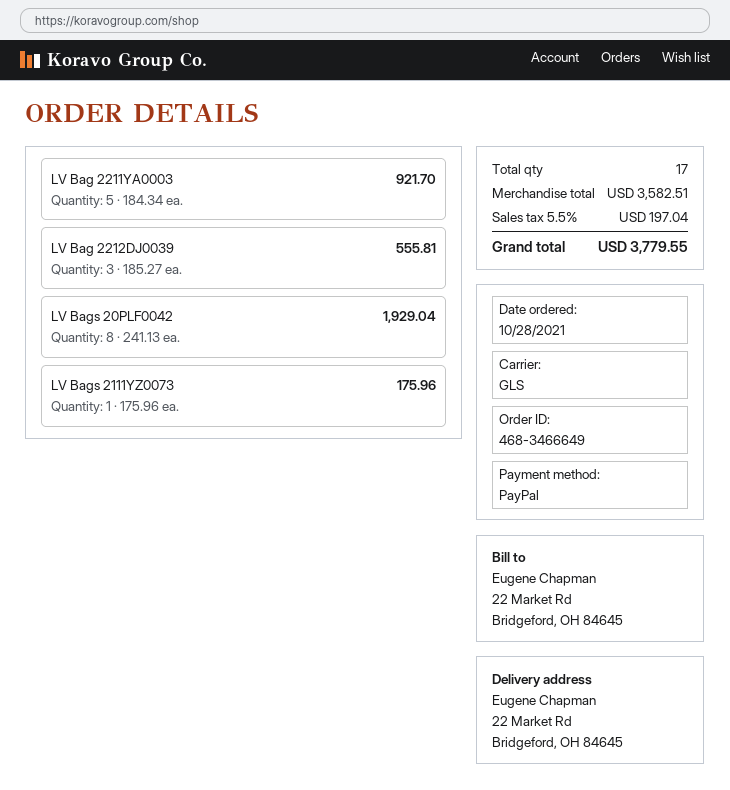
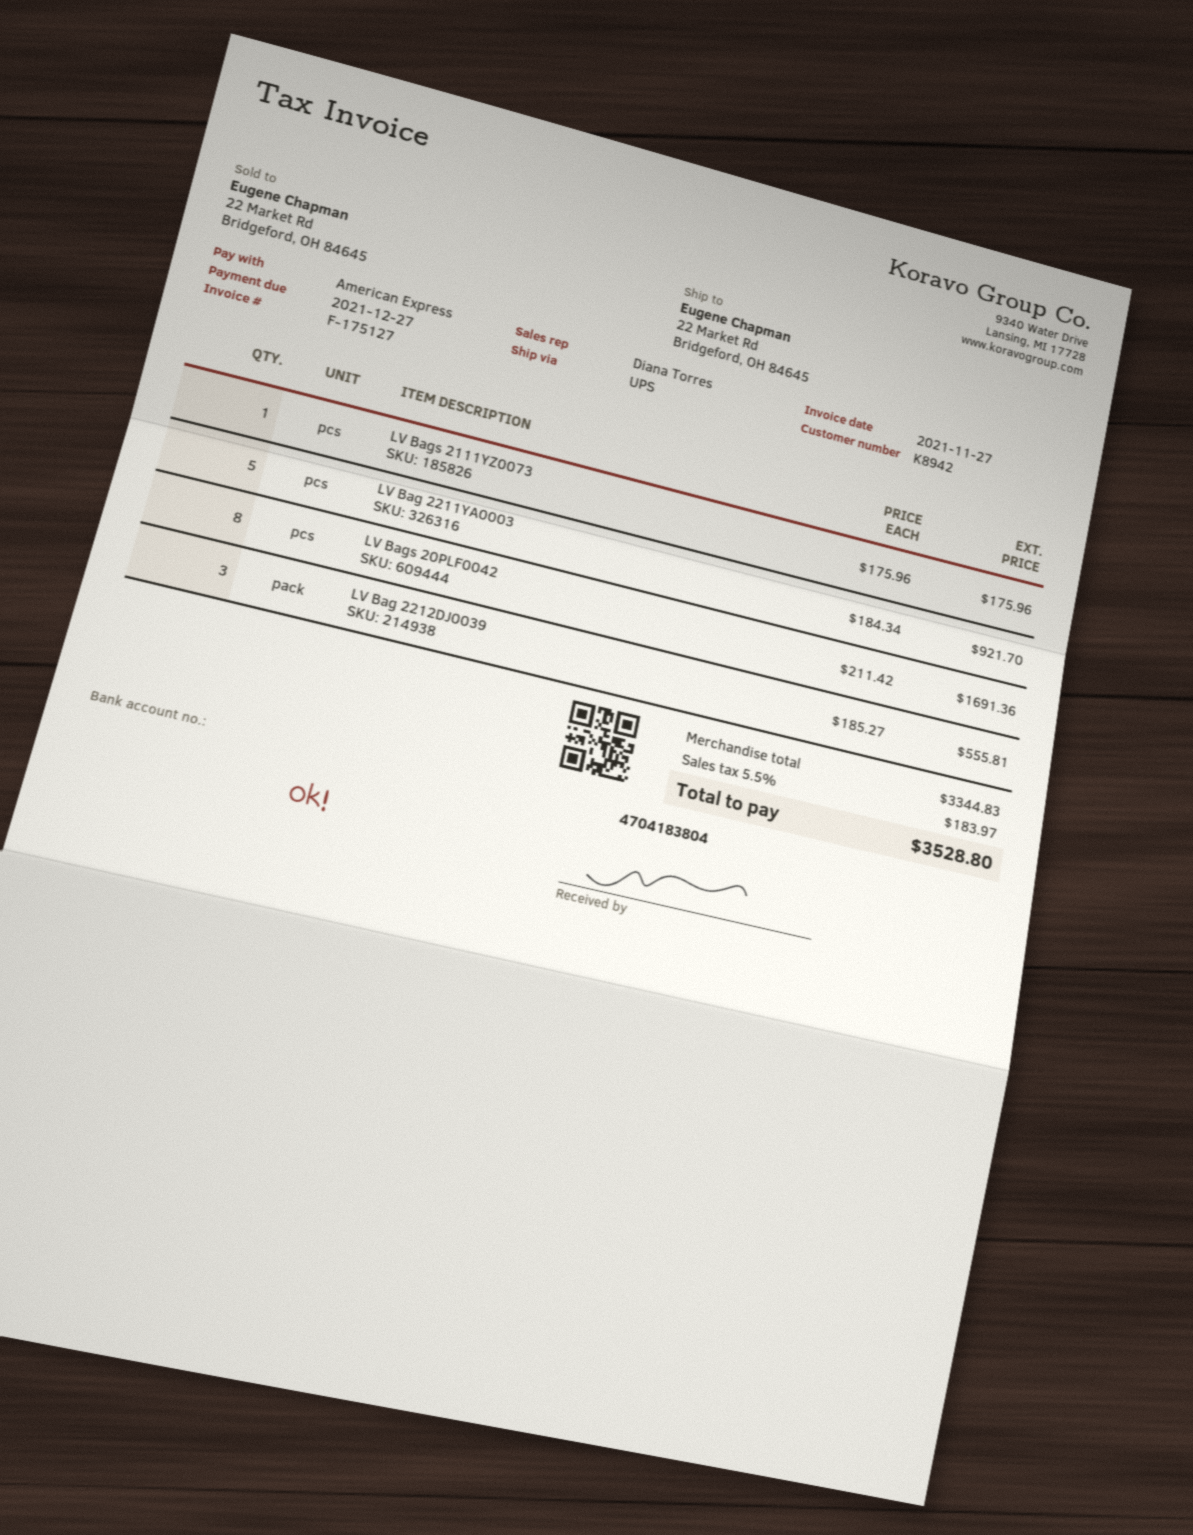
payment method: PayPal -> American Express
shipping method: GLS -> UPS
LV Bags 20PLF0042: 8 x 241.13 = 1929.04 -> 8 x 211.42 = 1691.36
subtotal: 3582.51 -> 3344.83
tax: 5.5% = 197.04 -> 5.5% = 183.97
total: 3779.55 -> 3528.80

